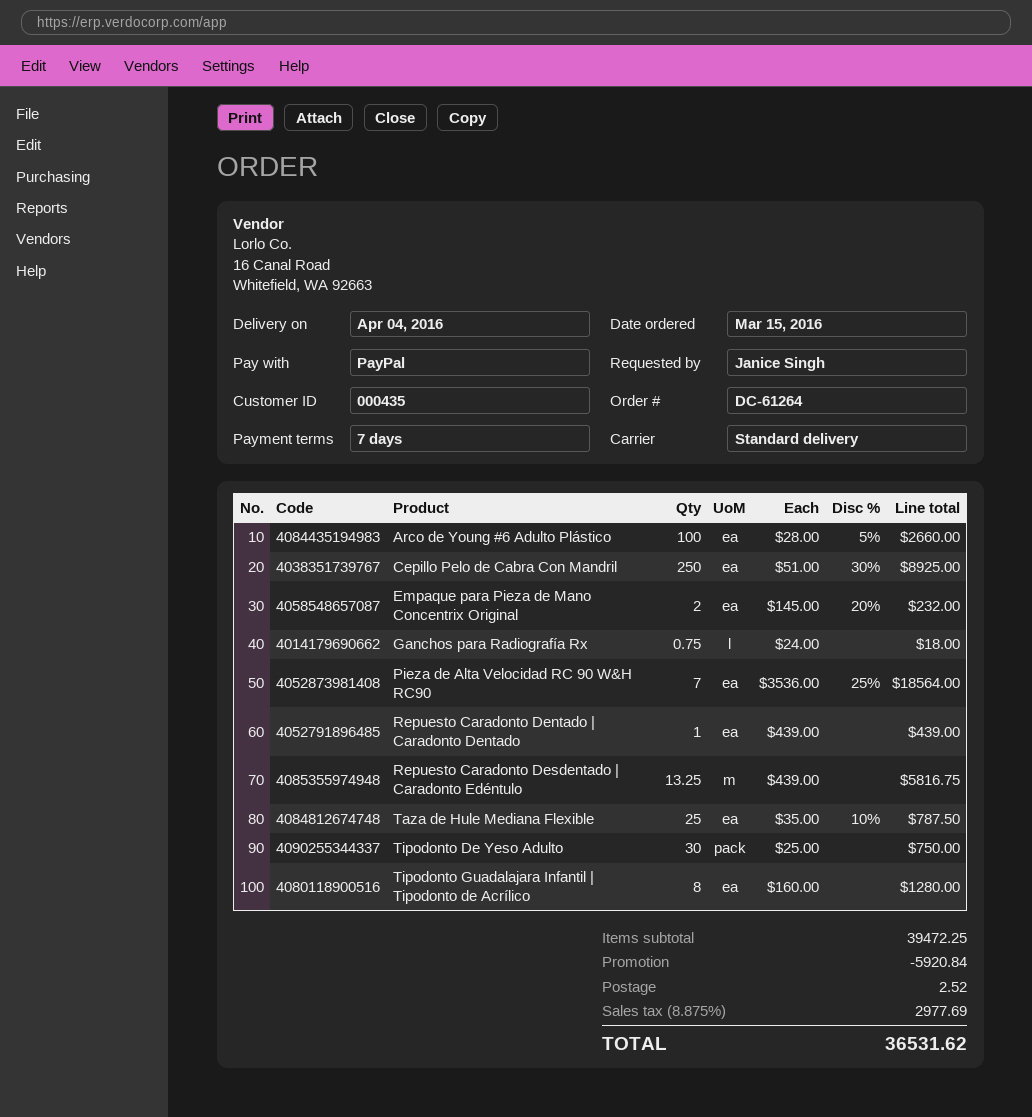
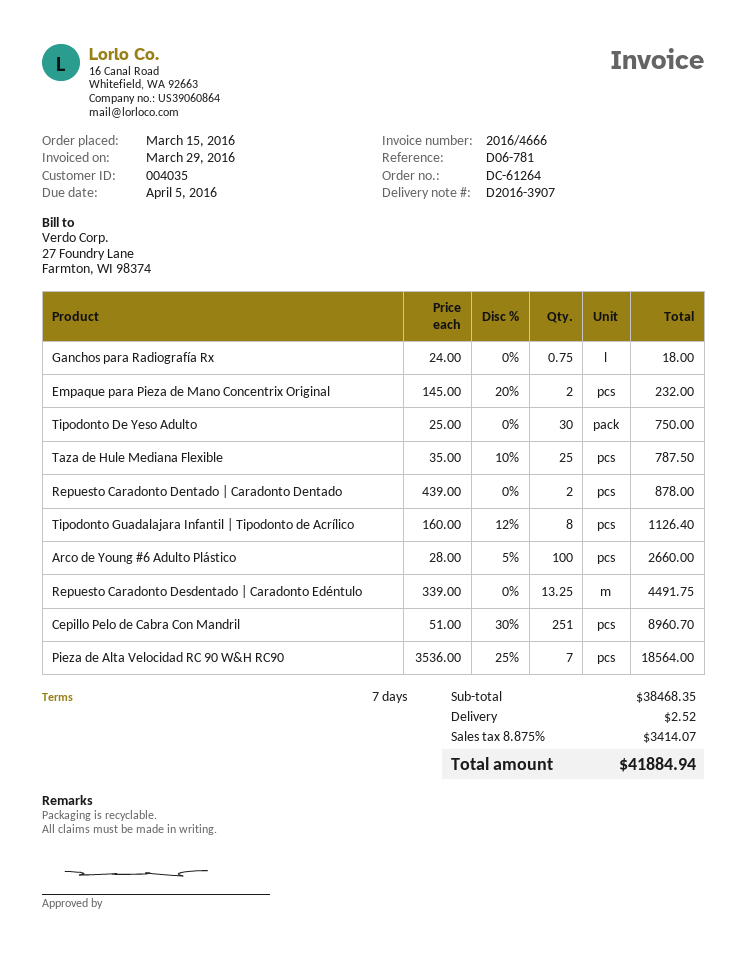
customer number: 000435 -> 004035
Cepillo Pelo de Cabra Con Mandril: 250 x 51.00 - 30% = 8925.00 -> 251 x 51.00 - 30% = 8960.70
Repuesto Caradonto Dentado | Caradonto Dentado: 1 x 439.00 = 439.00 -> 2 x 439.00 = 878.00
Repuesto Caradonto Desdentado | Caradonto Edéntulo: 13.25 x 439.00 = 5816.75 -> 13.25 x 339.00 = 4491.75
Tipodonto Guadalajara Infantil | Tipodonto de Acrílico: 8 x 160.00 = 1280.00 -> 8 x 160.00 - 12% = 1126.40
subtotal: 39472.25 -> 38468.35
discount: 5920.84 -> none
tax: 8.875% = 2977.69 -> 8.875% = 3414.07
total: 36531.62 -> 41884.94

